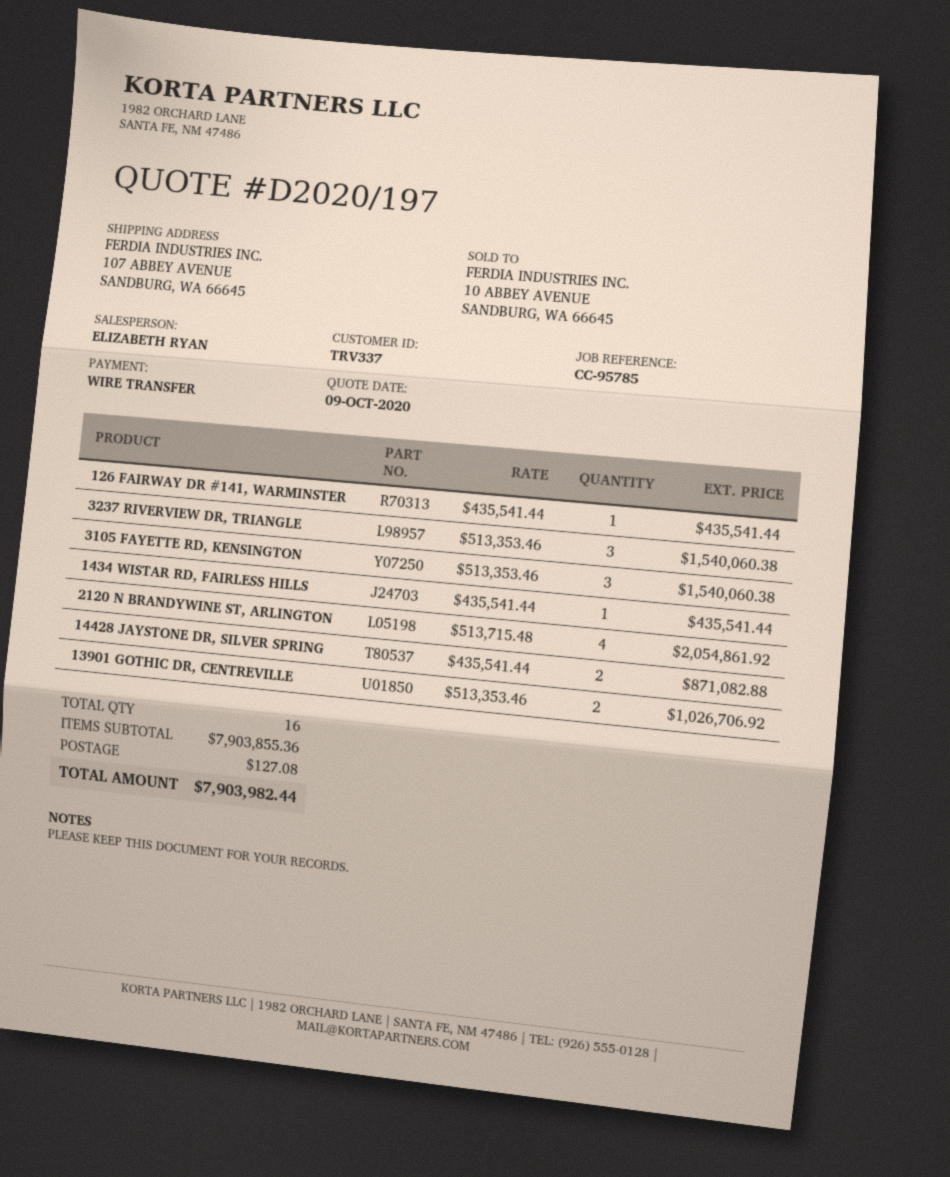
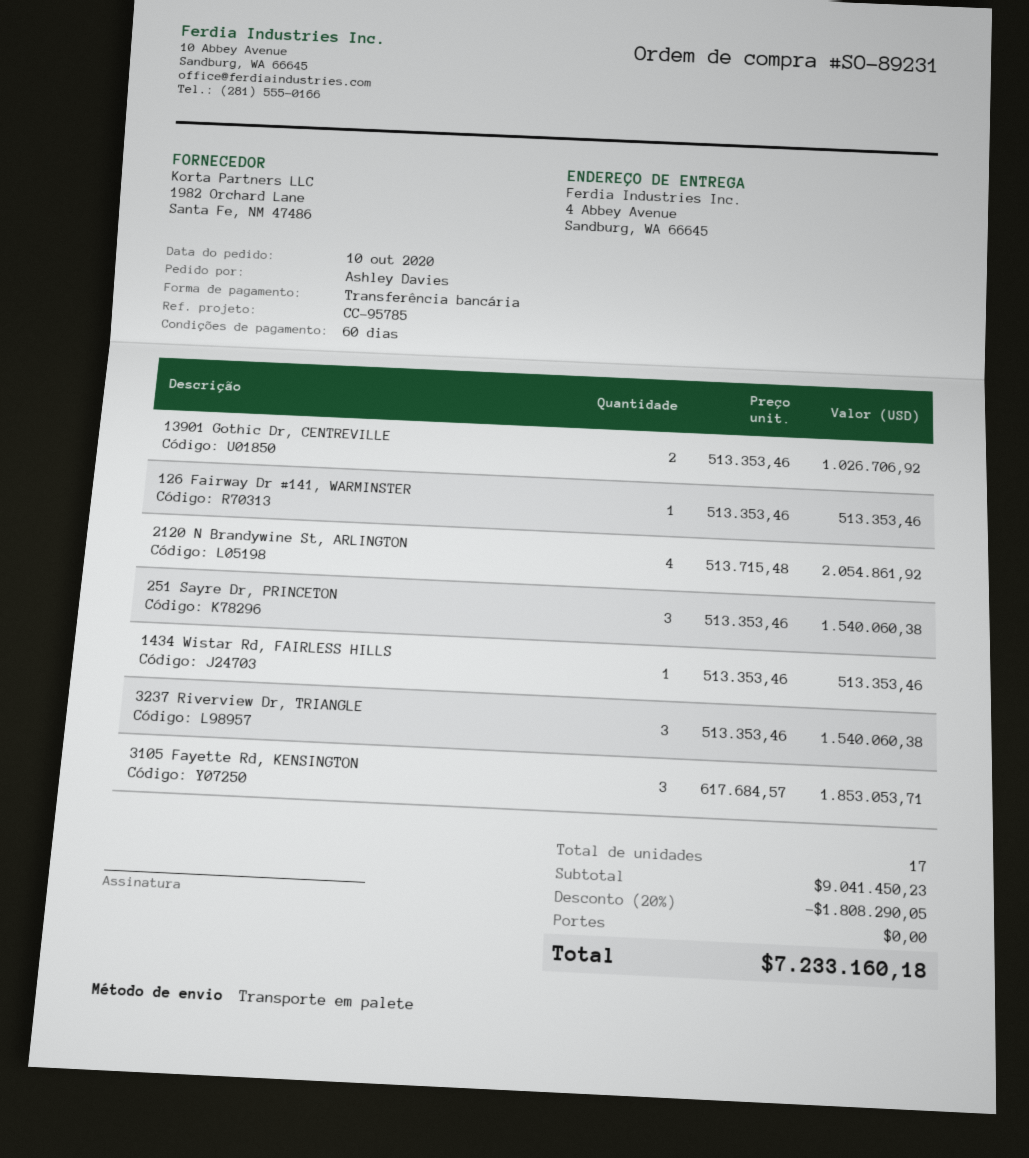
ship to: 107 ABBEY AVENUE, SANDBURG, WA 66645 -> 4 Abbey Avenue, Sandburg, WA 66645
126 FAIRWAY DR #141, WARMINSTER: 1 x 435541.44 = 435541.44 -> 1 x 513353.46 = 513353.46
3105 FAYETTE RD, KENSINGTON: 3 x 513353.46 = 1540060.38 -> 3 x 617684.57 = 1853053.71
1434 WISTAR RD, FAIRLESS HILLS: 1 x 435541.44 = 435541.44 -> 1 x 513353.46 = 513353.46
14428 JAYSTONE DR, SILVER SPRING: 2 x 435541.44 = 871082.88 -> none
251 Sayre Dr, PRINCETON: none -> 3 x 513353.46 = 1540060.38
total quantity: 16 -> 17
subtotal: 7903855.36 -> 9041450.23
discount: none -> 20% = 1808290.05
shipping: 127.08 -> 0.00
total: 7903982.44 -> 7233160.18

